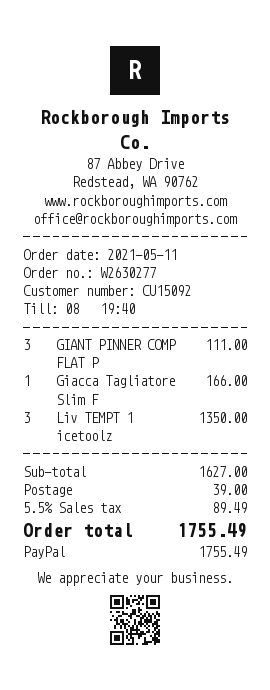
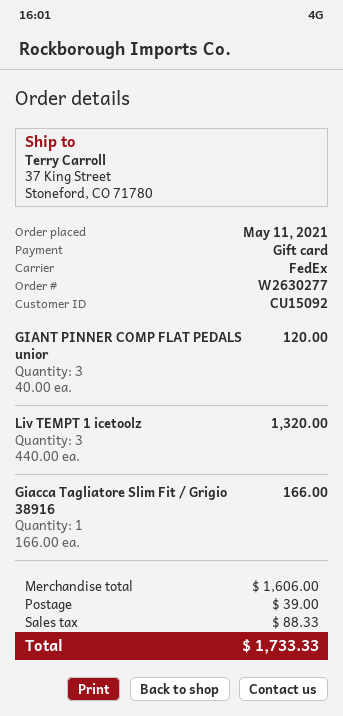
payment method: PayPal -> gift card
GIANT PINNER COMP FLAT P: 3 for 111.00 -> 3 for 120.00
Liv TEMPT 1 icetoolz: 3 for 1350.00 -> 3 for 1320.00
subtotal: 1627.00 -> 1606.00
tax: 89.49 -> 88.33
total: 1755.49 -> 1733.33

